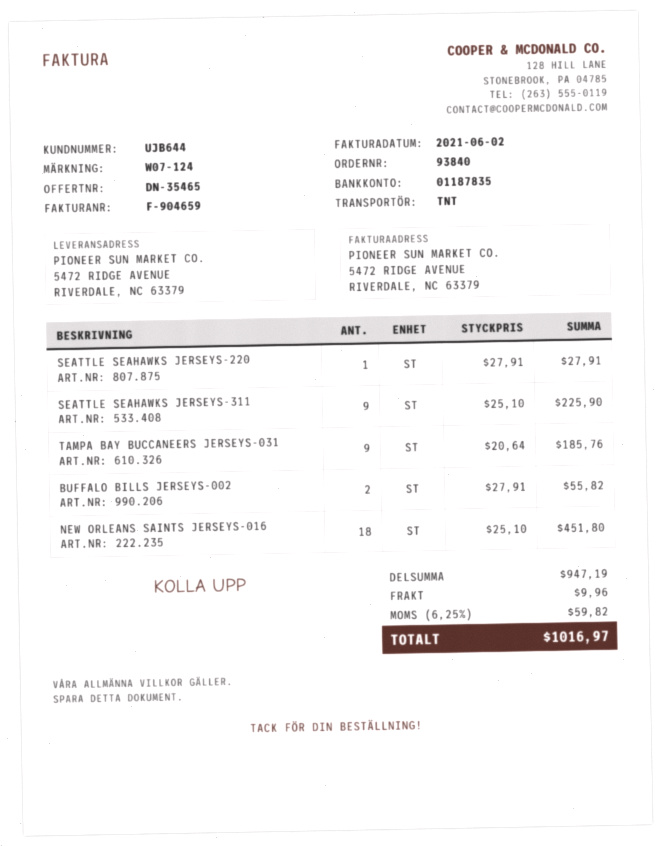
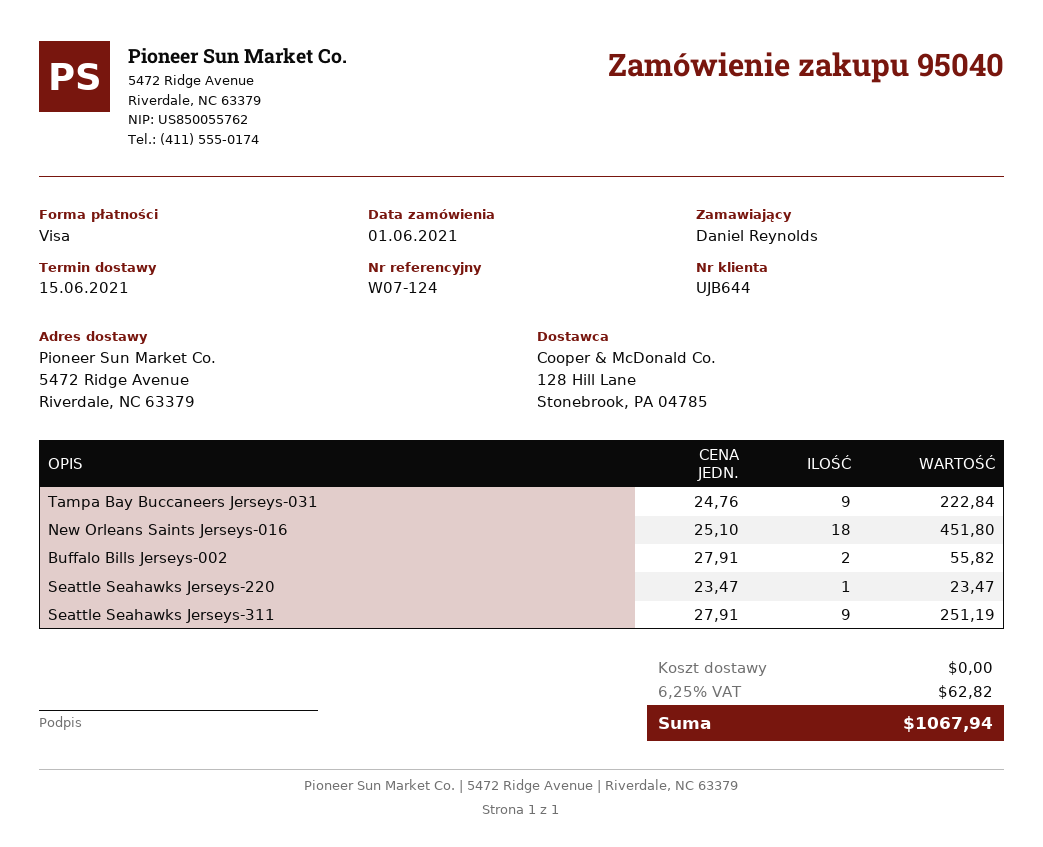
order number: 93840 -> 95040
SEATTLE SEAHAWKS JERSEYS-220: 1 x 27.91 = 27.91 -> 1 x 23.47 = 23.47
SEATTLE SEAHAWKS JERSEYS-311: 9 x 25.10 = 225.90 -> 9 x 27.91 = 251.19
TAMPA BAY BUCCANEERS JERSEYS-031: 9 x 20.64 = 185.76 -> 9 x 24.76 = 222.84
shipping: 9.96 -> 0.00
tax: 6.25% = 59.82 -> 6.25% = 62.82
total: 1016.97 -> 1067.94

